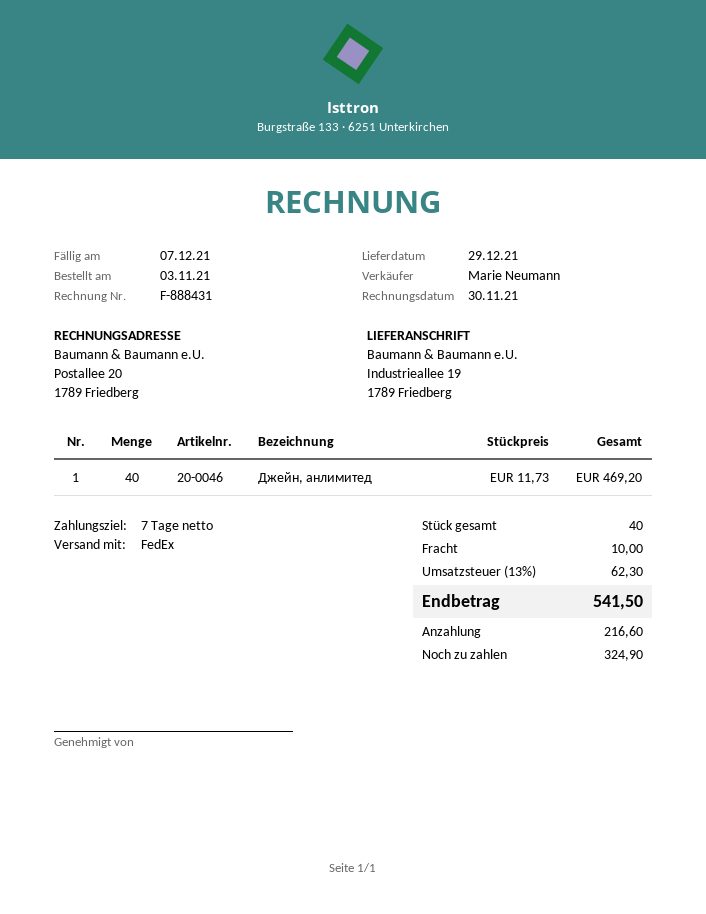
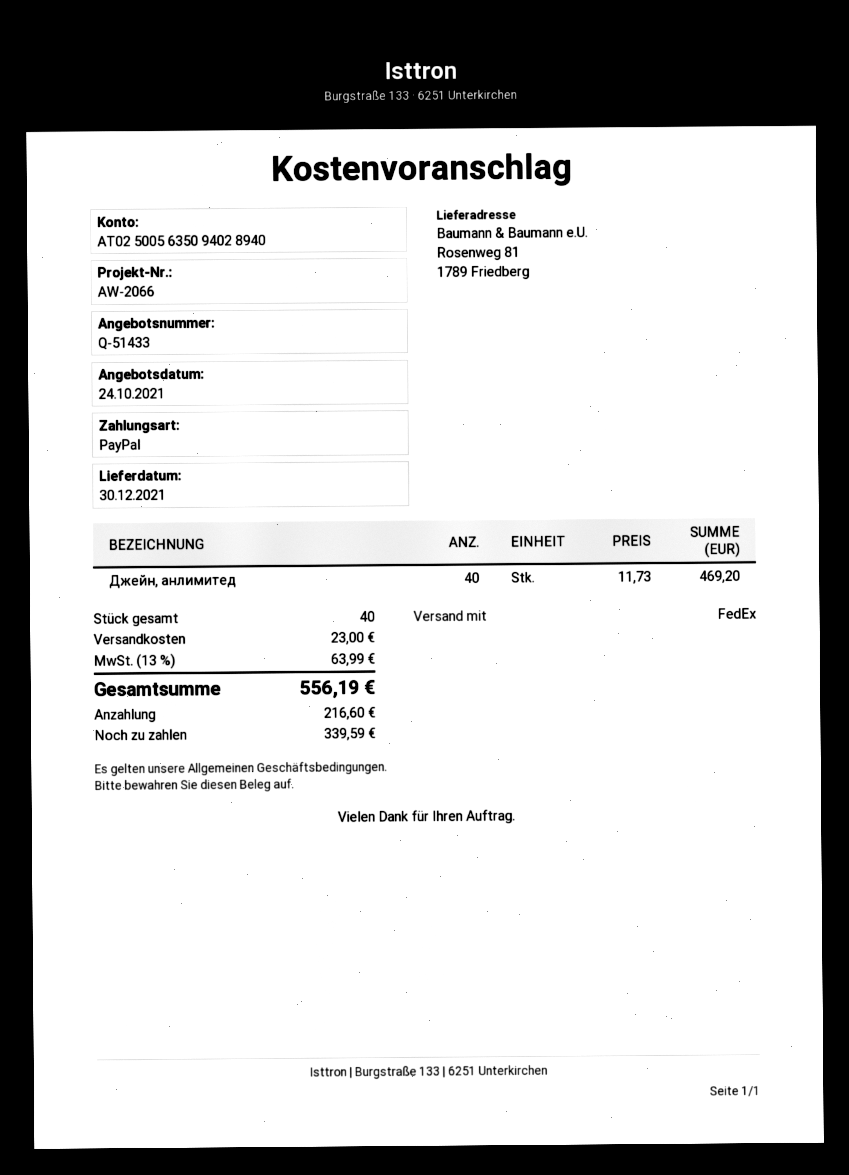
delivery date: 2021-12-29 -> 2021-12-30
ship to: Industrieallee 19, 1789 Friedberg -> Rosenweg 81, 1789 Friedberg
shipping: 10.00 -> 23.00
tax: 13% = 62.30 -> 13% = 63.99
total: 541.50 -> 556.19
balance: 324.90 -> 339.59

